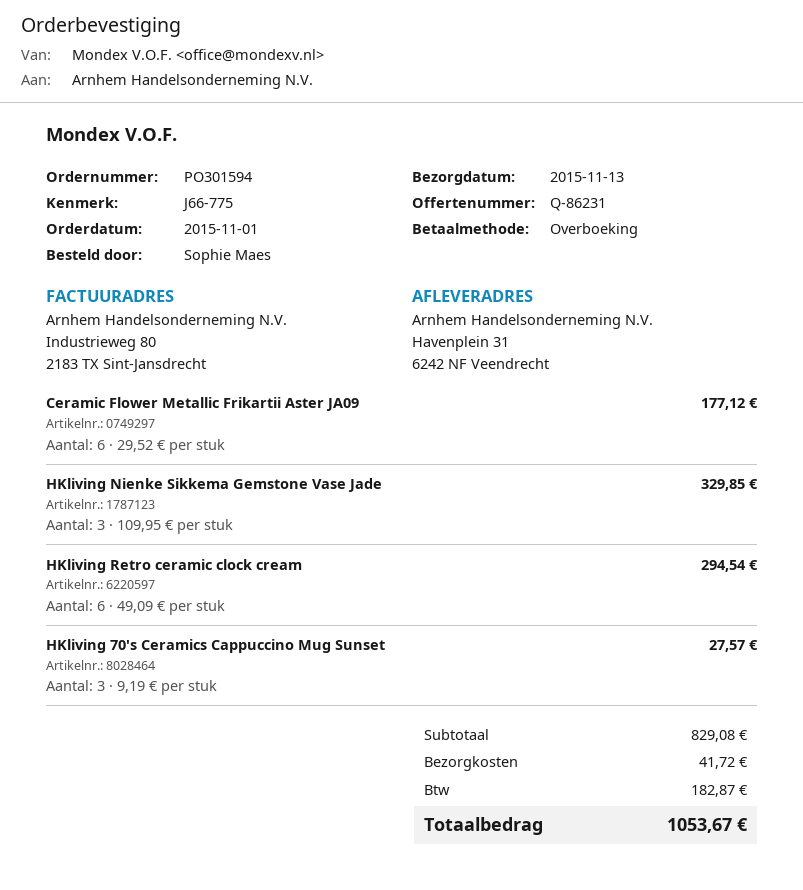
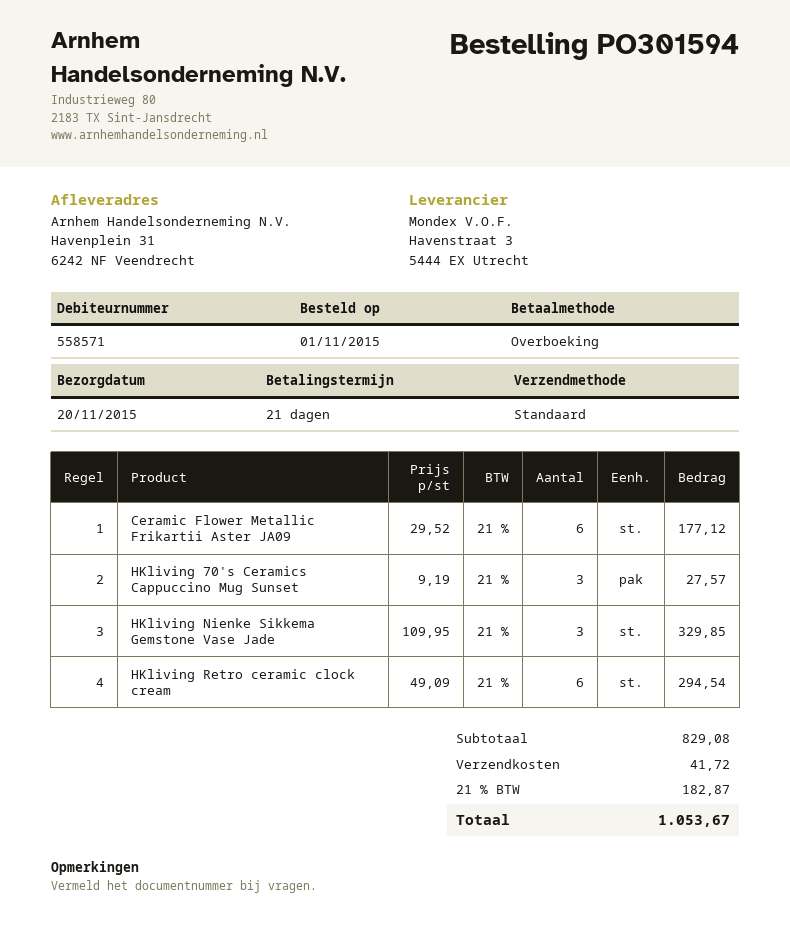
delivery date: 2015-11-13 -> 2015-11-20

